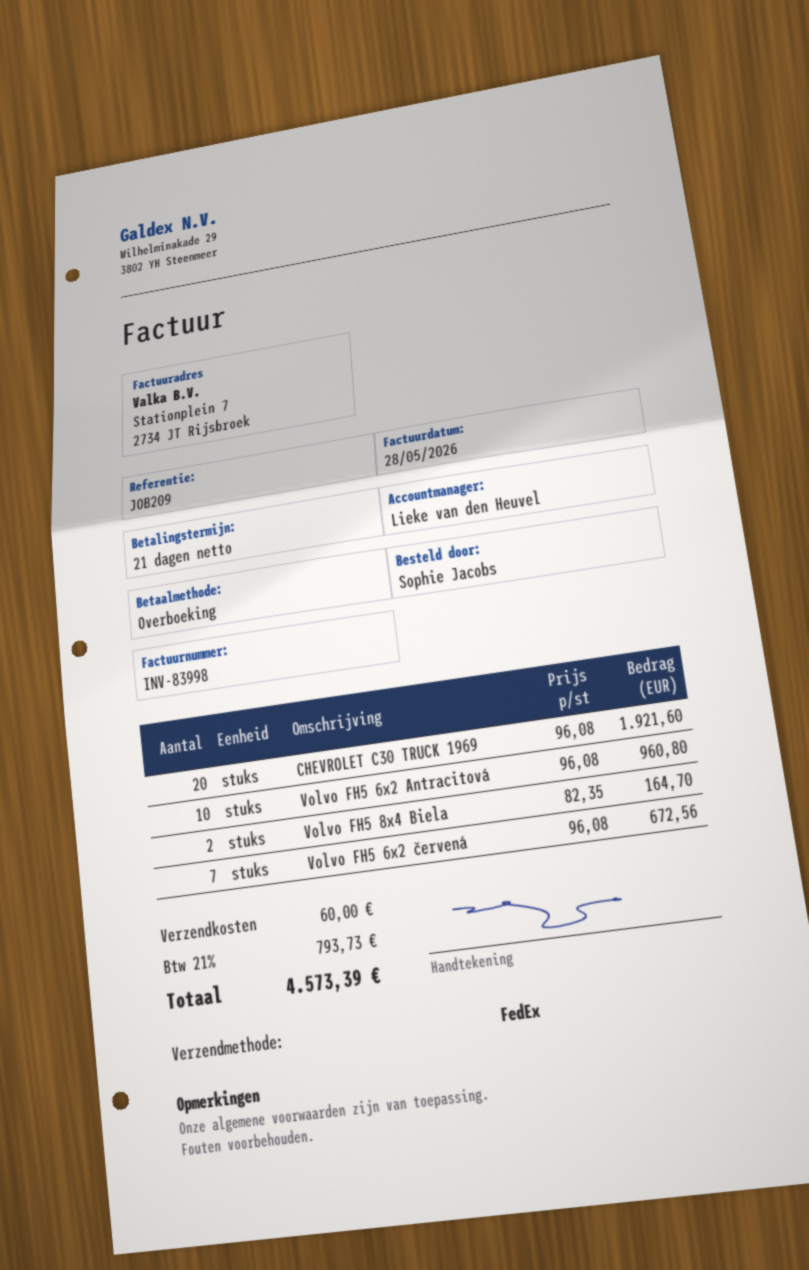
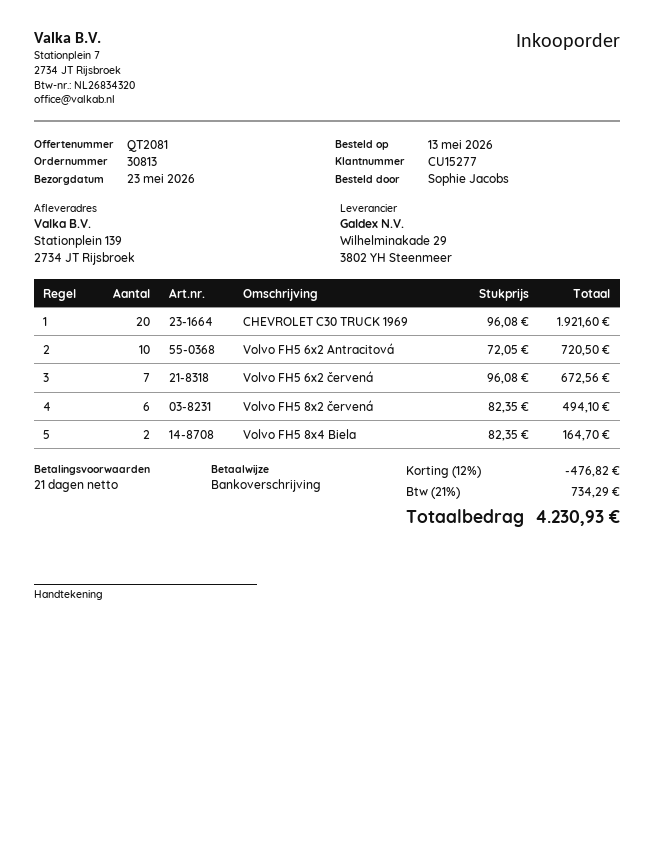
Volvo FH5 6x2 Antracitová: 10 x 96.08 = 960.80 -> 10 x 72.05 = 720.50
Volvo FH5 8x2 červená: none -> 6 x 82.35 = 494.10
discount: none -> 12% = 476.82
shipping: 60.00 -> none
tax: 21% = 793.73 -> 21% = 734.29
total: 4573.39 -> 4230.93

